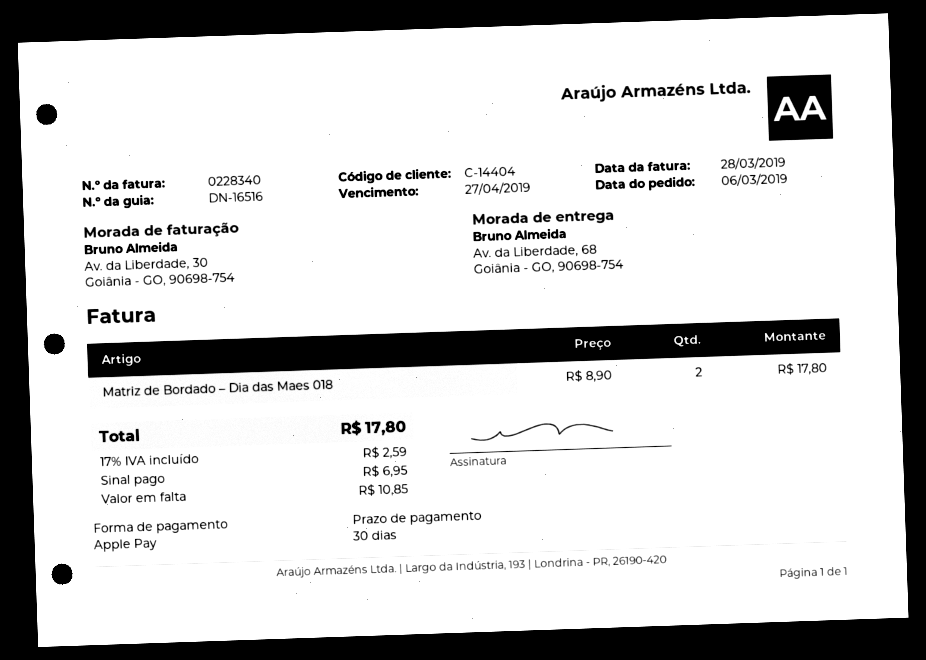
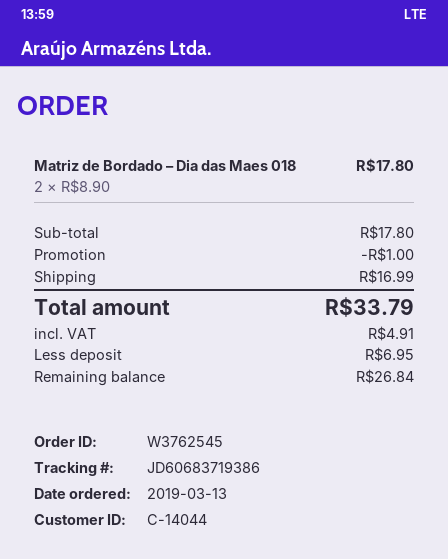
order date: 2019-03-06 -> 2019-03-13
customer number: C-14404 -> C-14044
discount: none -> 1.00
shipping: none -> 16.99
tax: 2.59 -> 4.91
total: 17.80 -> 33.79
balance: 10.85 -> 26.84

